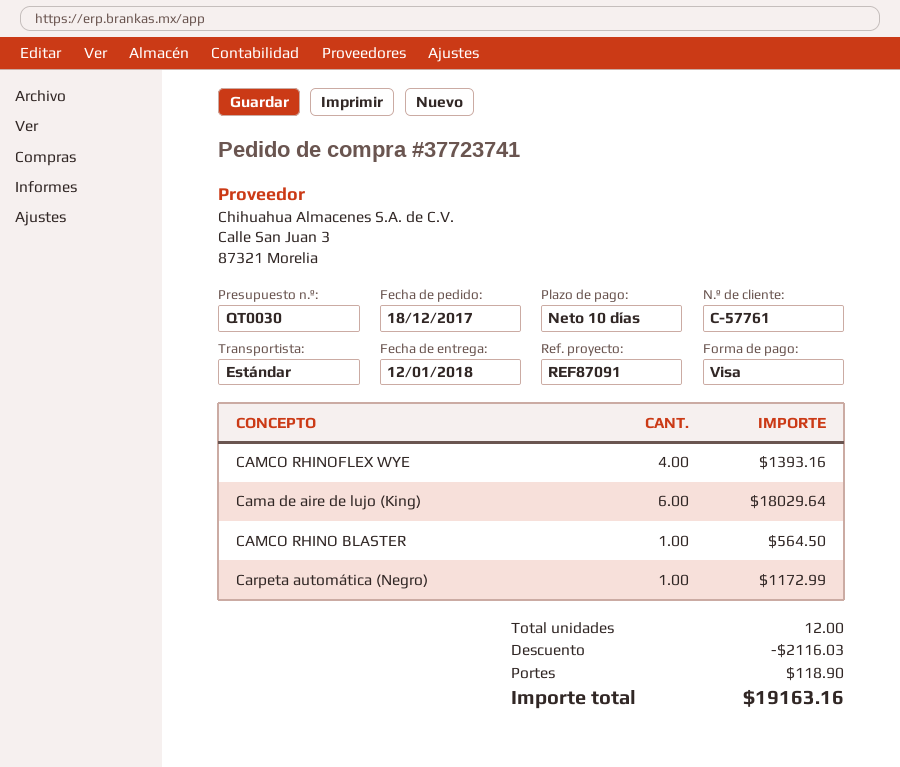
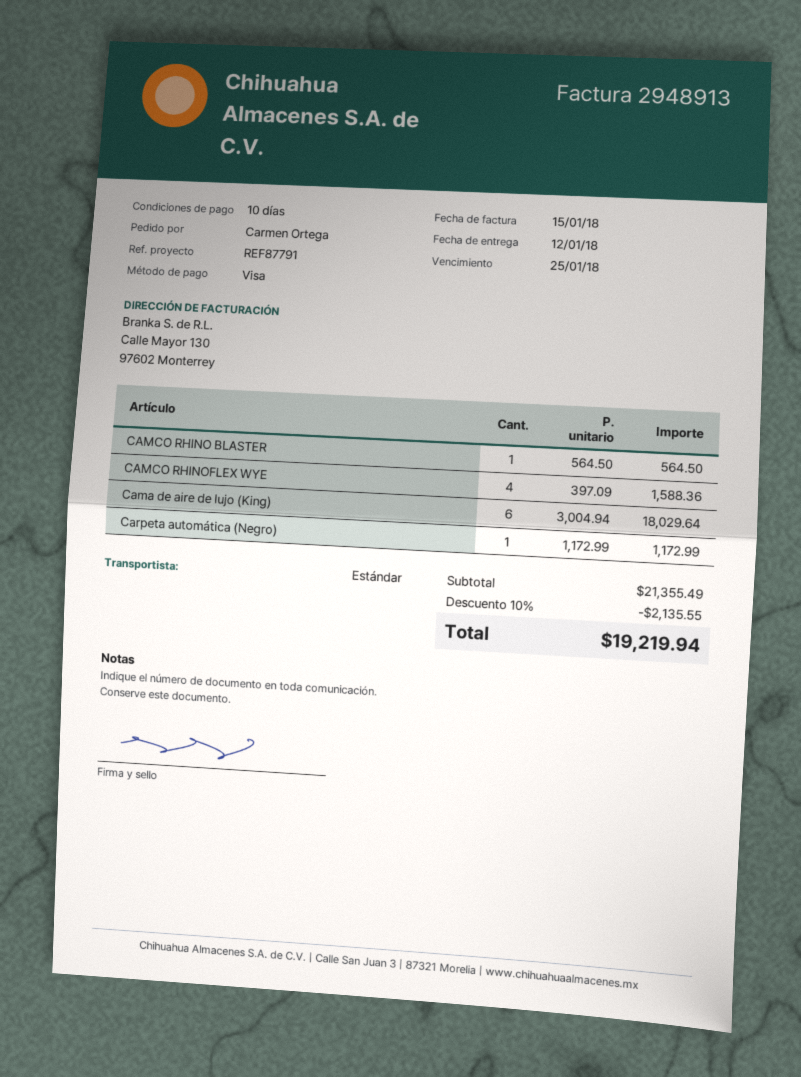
reference: REF87091 -> REF87791
CAMCO RHINOFLEX WYE: 4 for 1393.16 -> 4 for 1588.36
discount: 2116.03 -> 2135.55
shipping: 118.90 -> none
total: 19163.16 -> 19219.94

